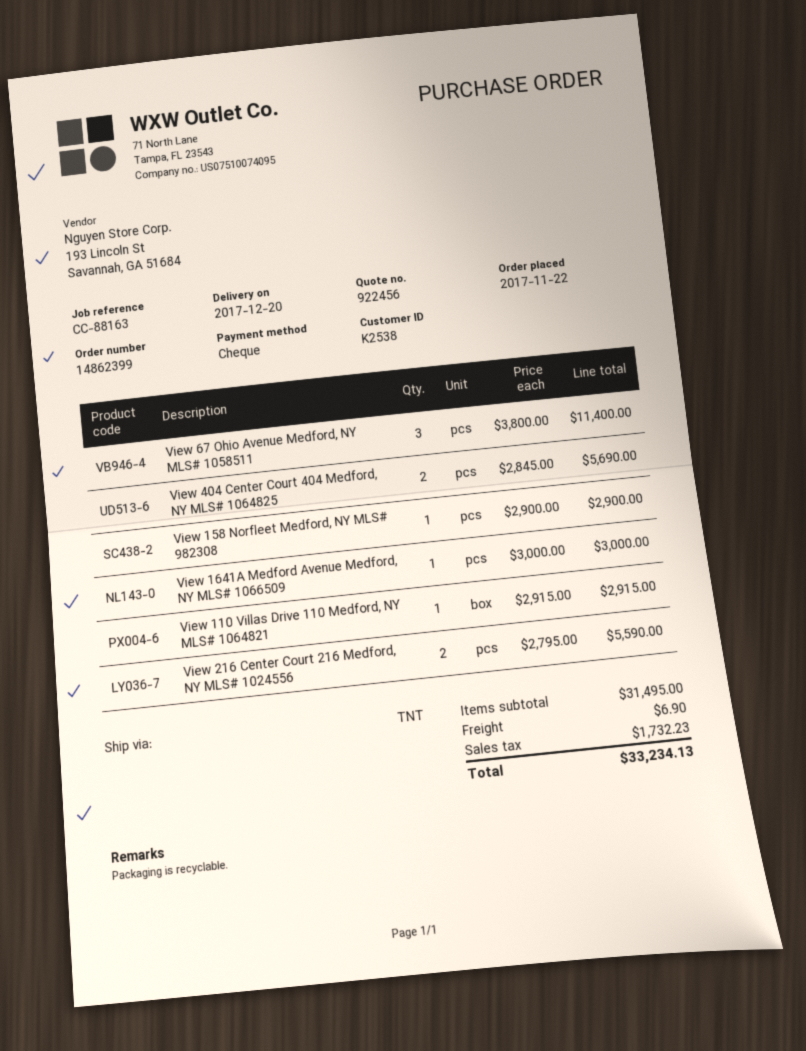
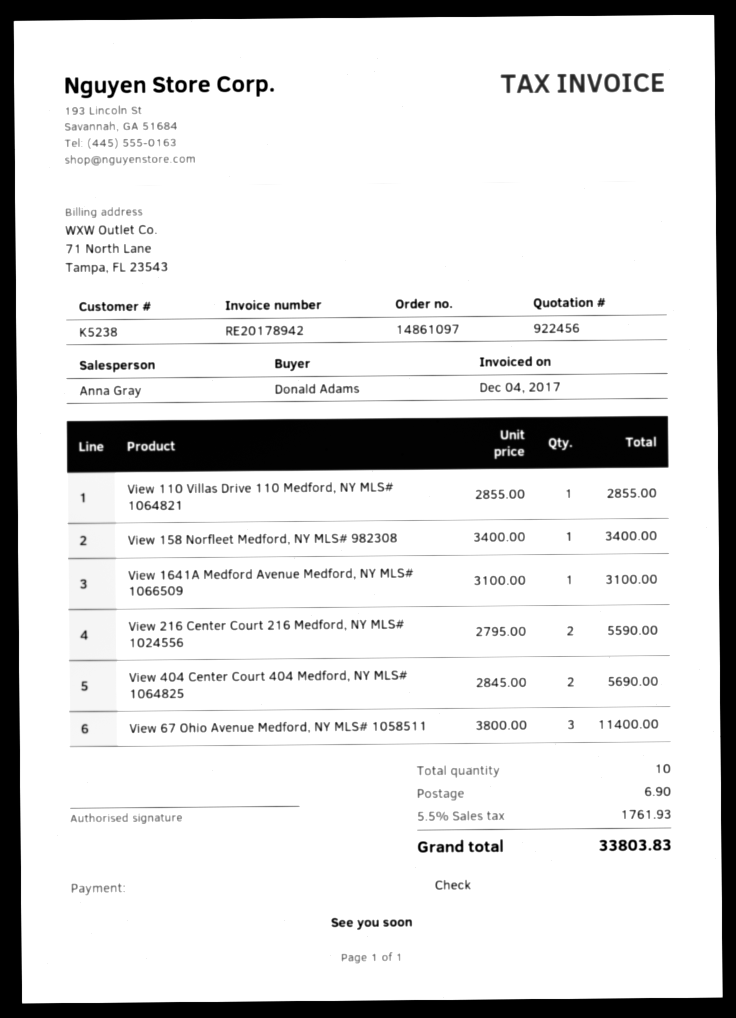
order number: 14862399 -> 14861097
customer number: K2538 -> K5238
View 158 Norfleet Medford, NY MLS# 982308: 1 x 2900.00 = 2900.00 -> 1 x 3400.00 = 3400.00
View 1641A Medford Avenue Medford, NY MLS# 1066509: 1 x 3000.00 = 3000.00 -> 1 x 3100.00 = 3100.00
View 110 Villas Drive 110 Medford, NY MLS# 1064821: 1 x 2915.00 = 2915.00 -> 1 x 2855.00 = 2855.00
tax: 1732.23 -> 1761.93
total: 33234.13 -> 33803.83

